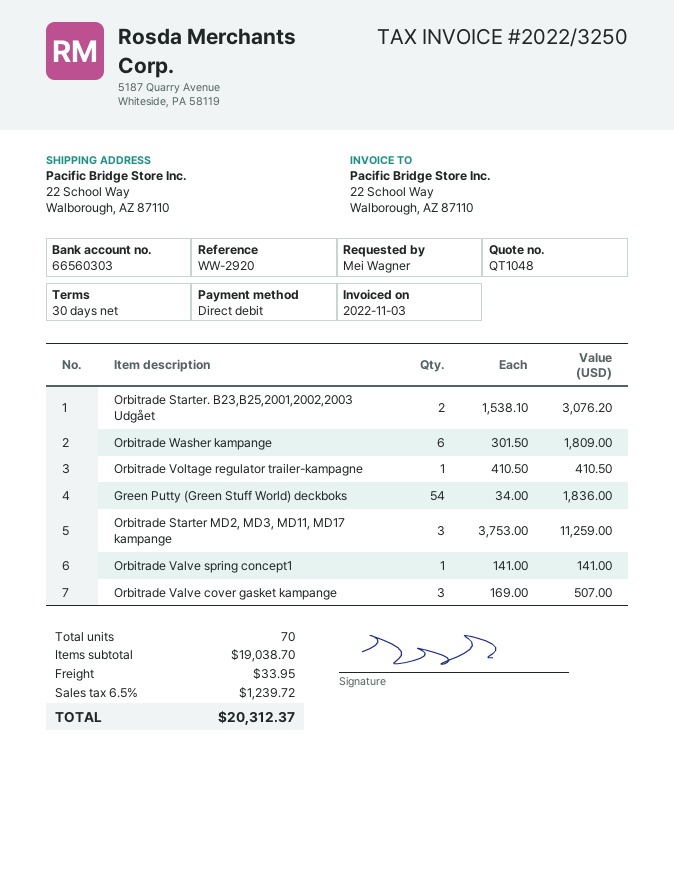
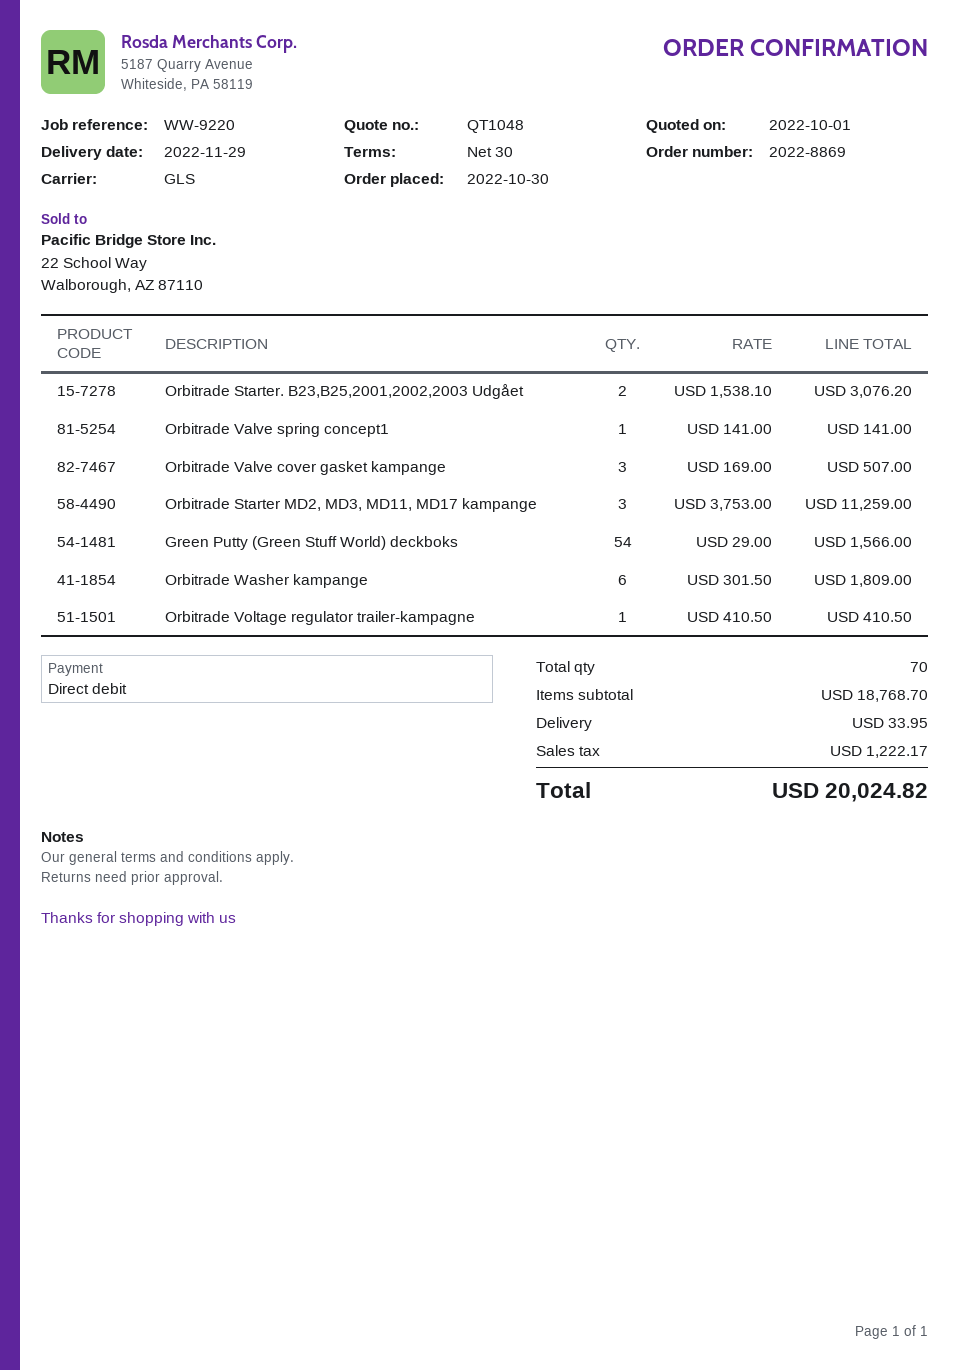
reference: WW-2920 -> WW-9220
Green Putty (Green Stuff World) deckboks: 54 x 34.00 = 1836.00 -> 54 x 29.00 = 1566.00
subtotal: 19038.70 -> 18768.70
tax: 1239.72 -> 1222.17
total: 20312.37 -> 20024.82

